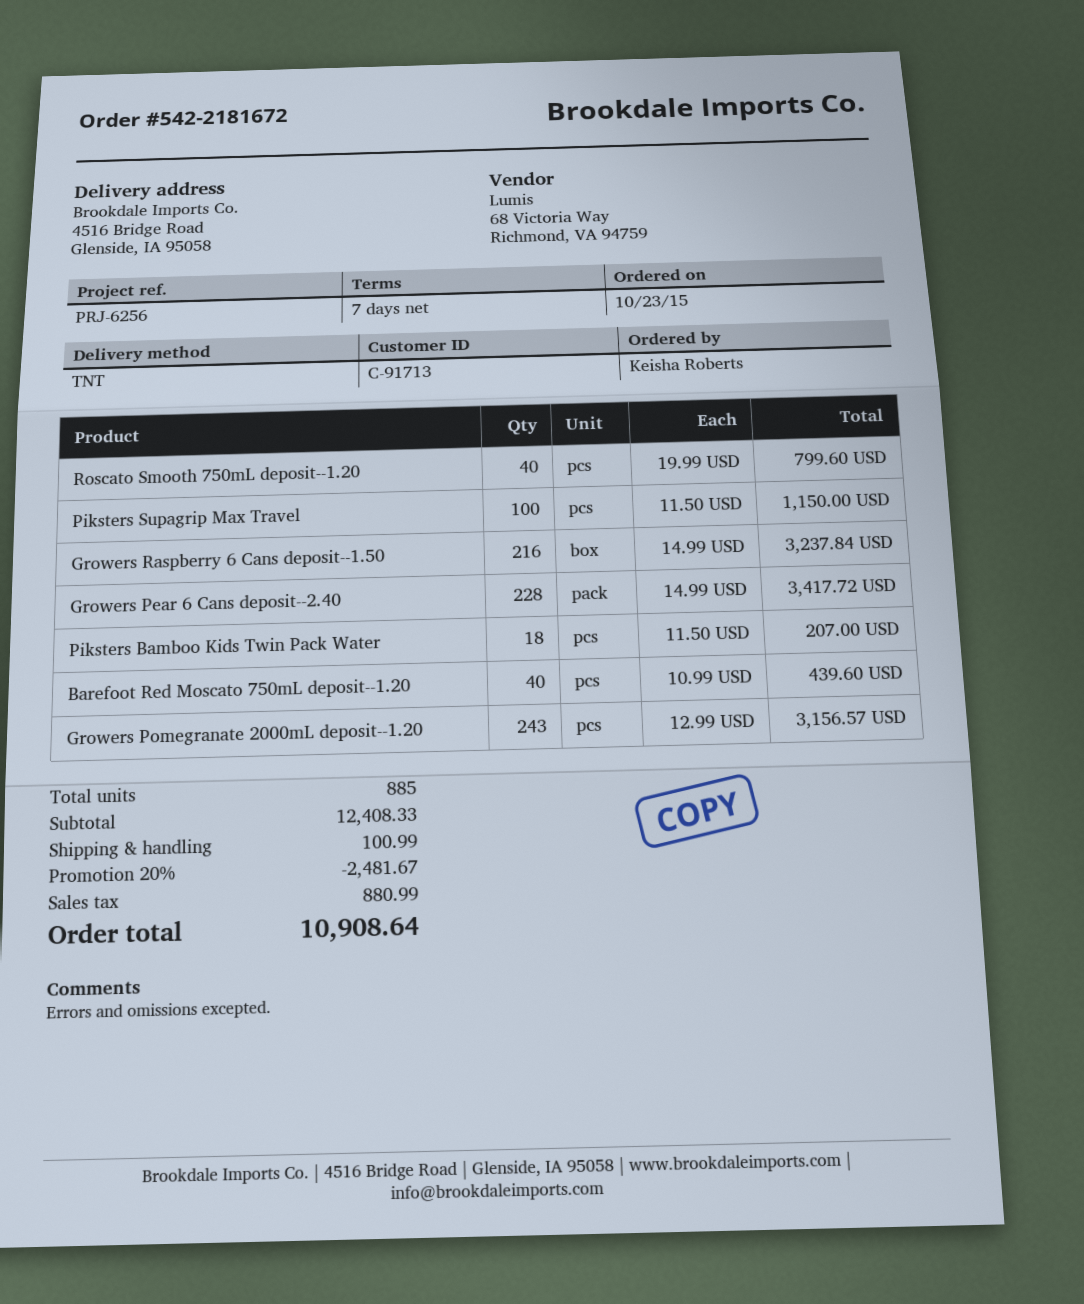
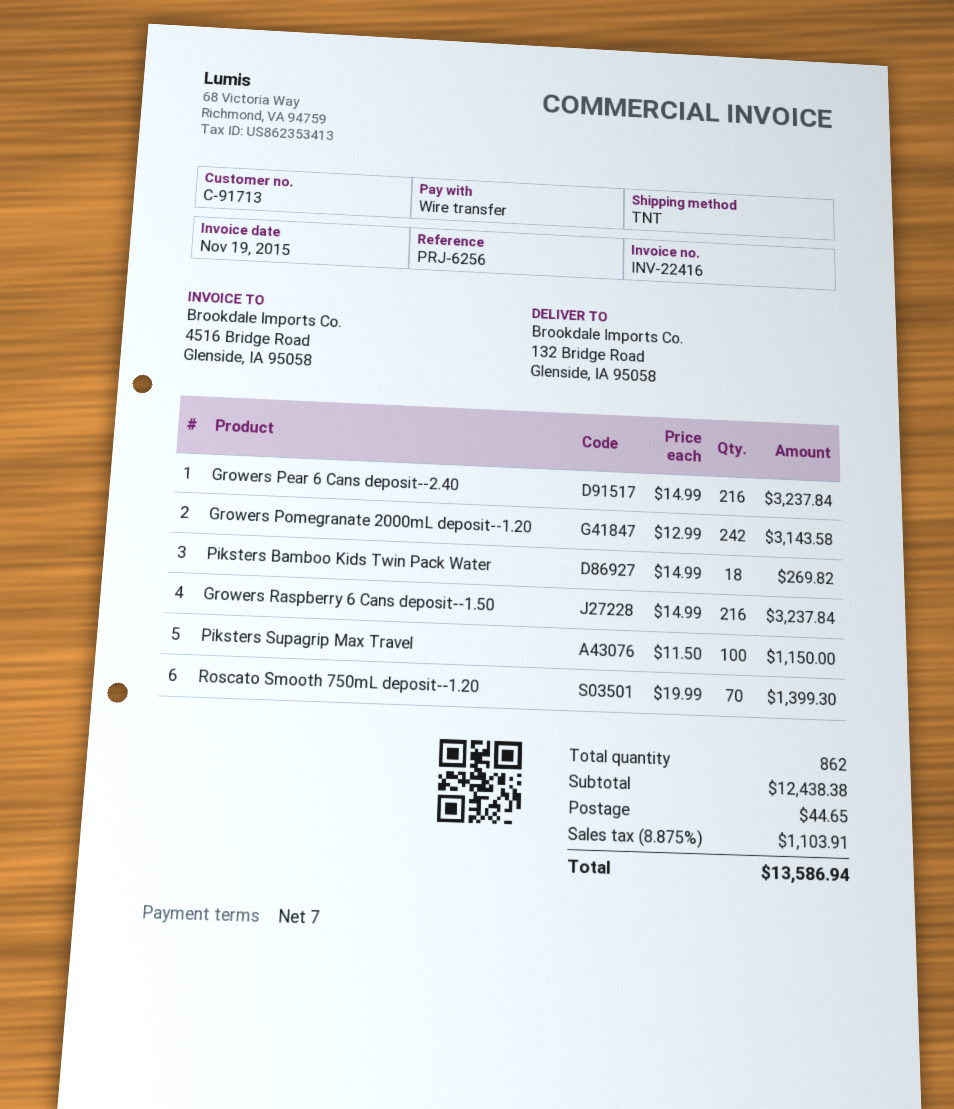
ship to: 4516 Bridge Road, Glenside, IA 95058 -> 132 Bridge Road, Glenside, IA 95058
Roscato Smooth 750mL deposit--1.20: 40 x 19.99 = 799.60 -> 70 x 19.99 = 1399.30
Growers Pear 6 Cans deposit--2.40: 228 x 14.99 = 3417.72 -> 216 x 14.99 = 3237.84
Piksters Bamboo Kids Twin Pack Water: 18 x 11.50 = 207.00 -> 18 x 14.99 = 269.82
Barefoot Red Moscato 750mL deposit--1.20: 40 x 10.99 = 439.60 -> none
Growers Pomegranate 2000mL deposit--1.20: 243 x 12.99 = 3156.57 -> 242 x 12.99 = 3143.58
total quantity: 885 -> 862
subtotal: 12408.33 -> 12438.38
discount: 20% = 2481.67 -> none
shipping: 100.99 -> 44.65
tax: 880.99 -> 1103.91
total: 10908.64 -> 13586.94

